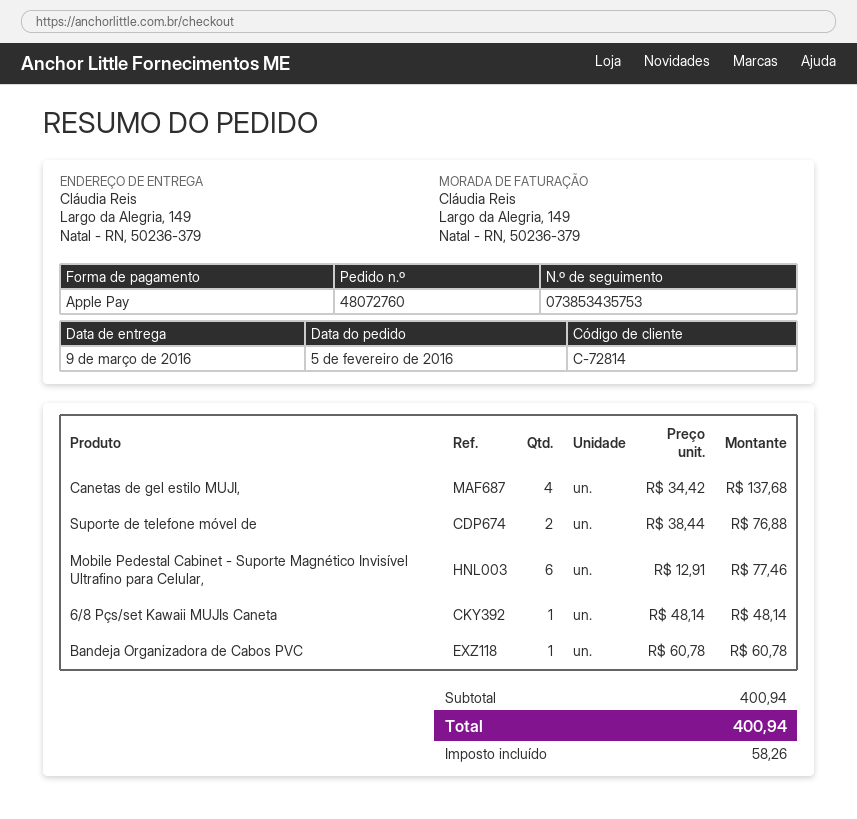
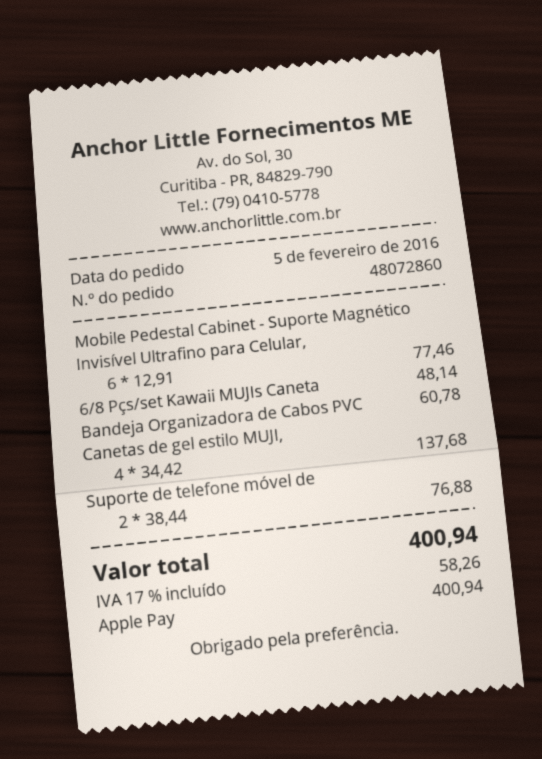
order number: 48072760 -> 48072860

